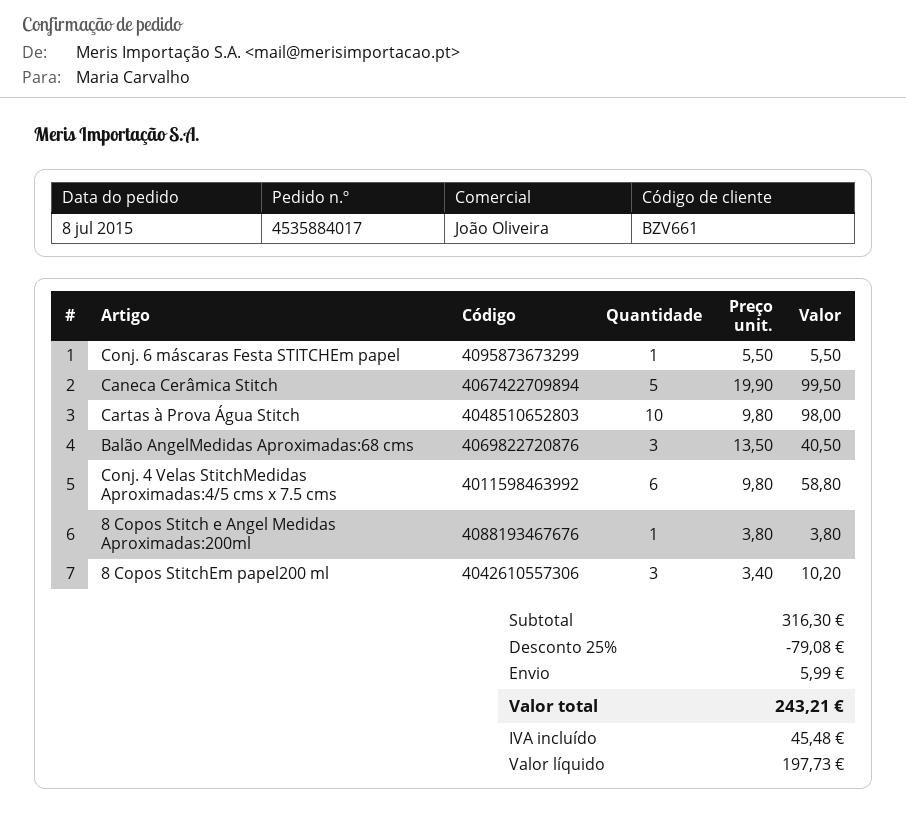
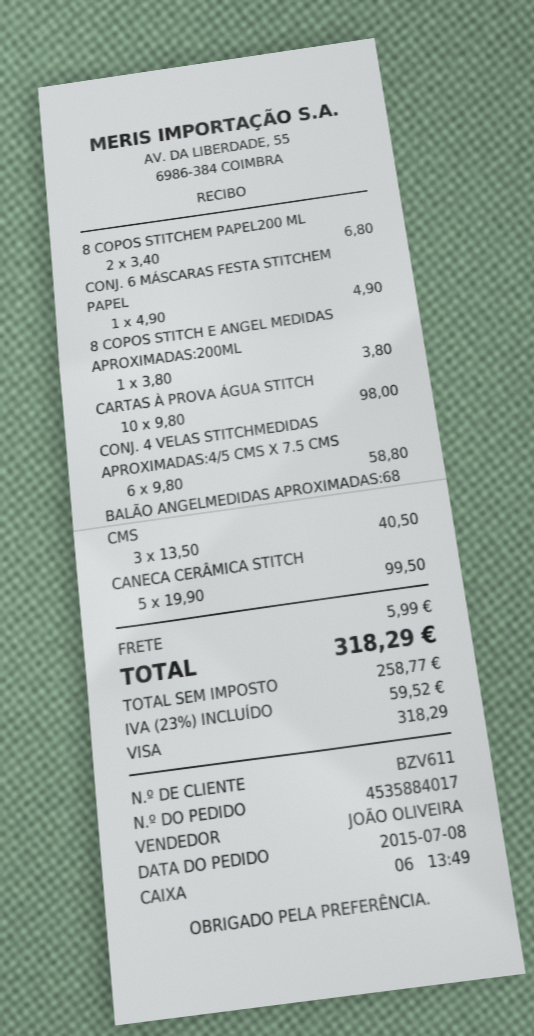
customer number: BZV661 -> BZV611
Conj. 6 máscaras Festa STITCHEm papel: 1 x 5.50 = 5.50 -> 1 x 4.90 = 4.90
8 Copos StitchEm papel200 ml: 3 x 3.40 = 10.20 -> 2 x 3.40 = 6.80
discount: 25% = 79.08 -> none
net: 197.73 -> 258.77
tax: 45.48 -> 59.52
total: 243.21 -> 318.29

